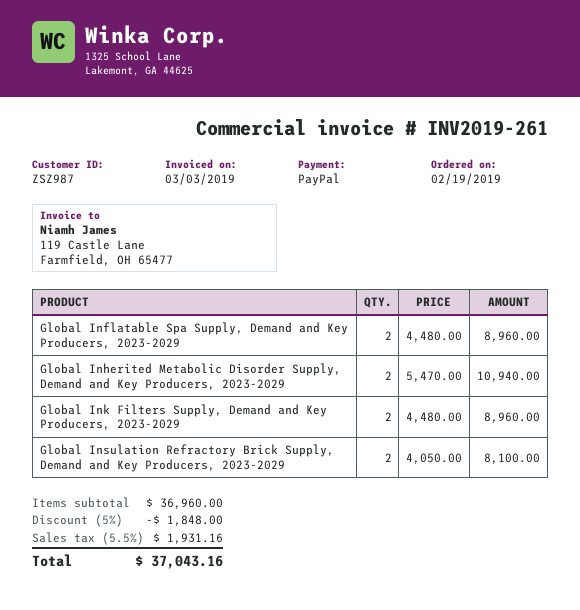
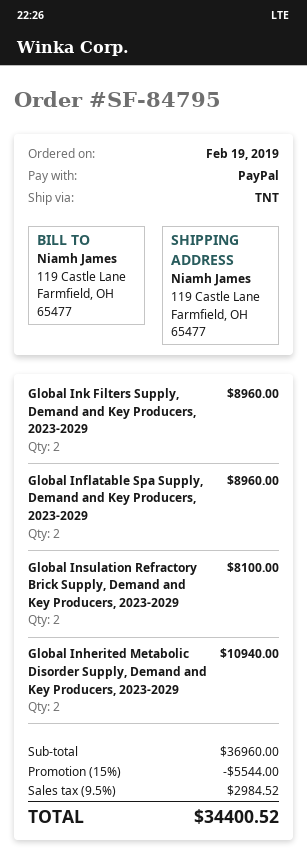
discount: 5% = 1848.00 -> 15% = 5544.00
tax: 5.5% = 1931.16 -> 9.5% = 2984.52
total: 37043.16 -> 34400.52

